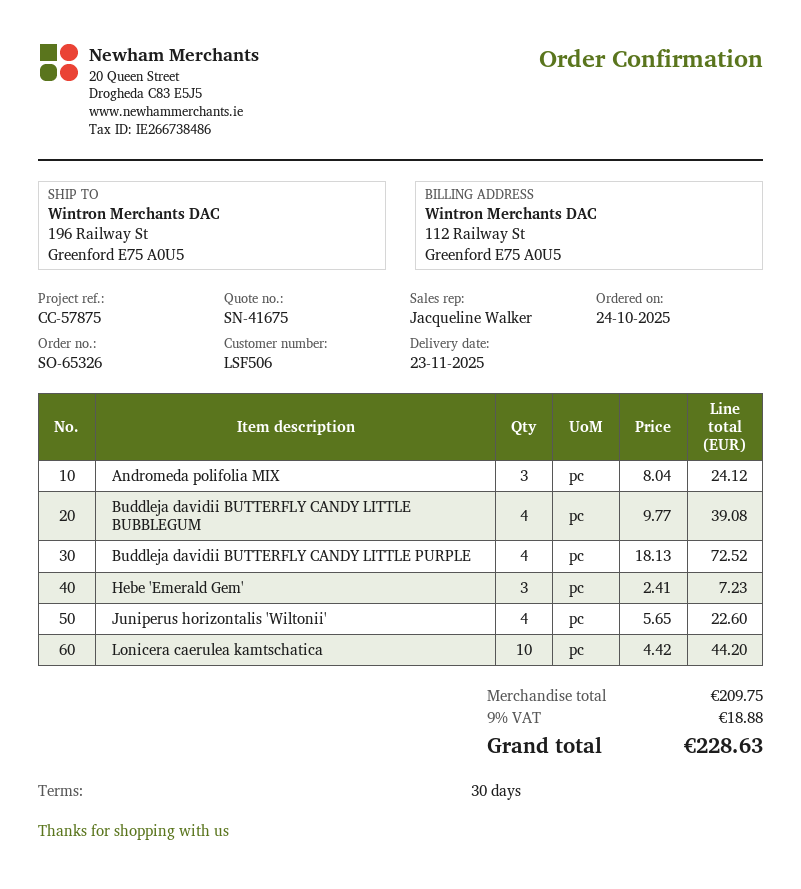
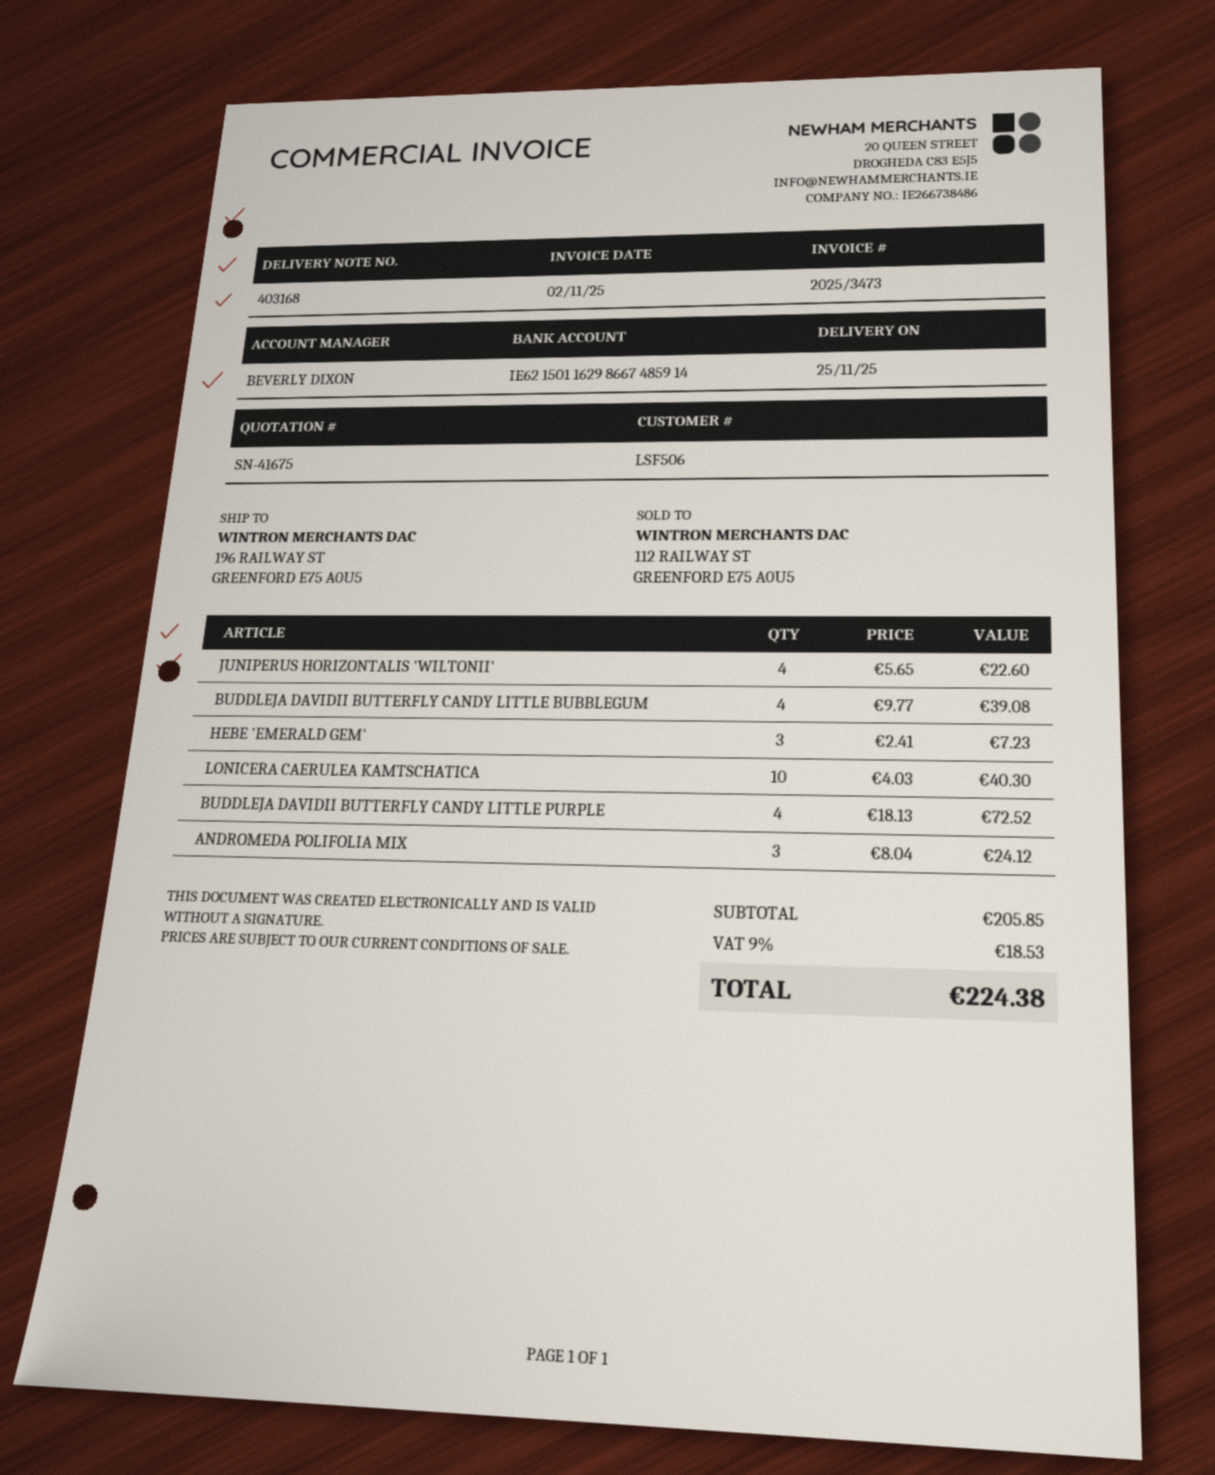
delivery date: 2025-11-23 -> 2025-11-25
sales rep: Jacqueline Walker -> BEVERLY DIXON
Lonicera caerulea kamtschatica: 10 x 4.42 = 44.20 -> 10 x 4.03 = 40.30
subtotal: 209.75 -> 205.85
tax: 9% = 18.88 -> 9% = 18.53
total: 228.63 -> 224.38

